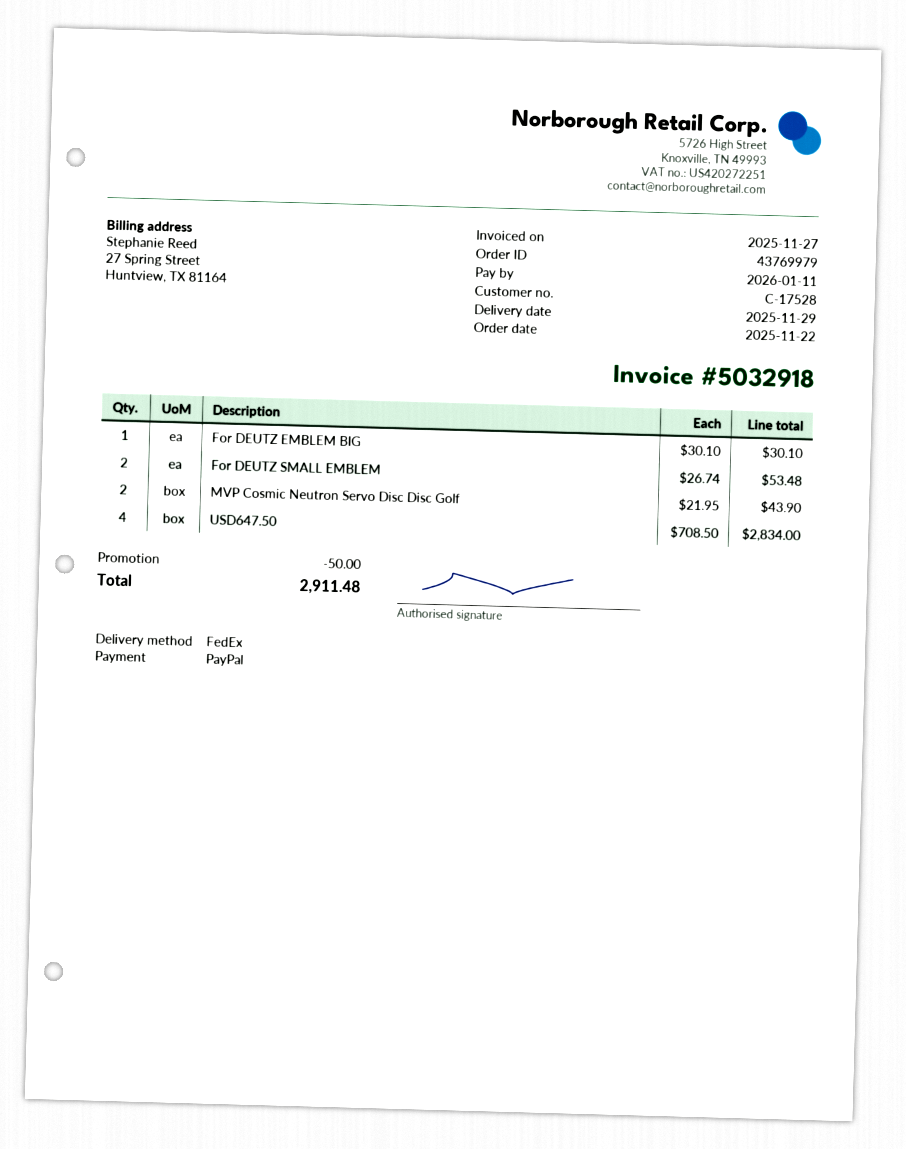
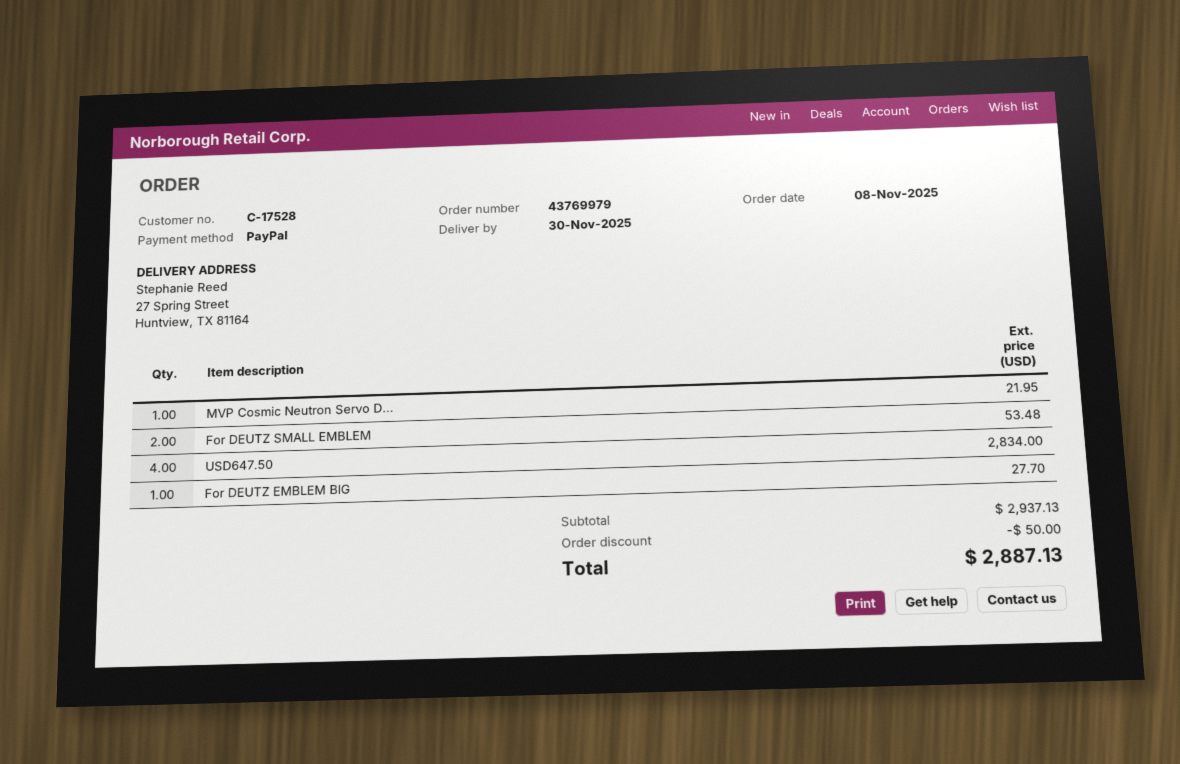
order date: 2025-11-22 -> 2025-11-08
delivery date: 2025-11-29 -> 2025-11-30
For DEUTZ EMBLEM BIG: 1 for 30.10 -> 1 for 27.70
MVP Cosmic Neutron Servo Disc Disc Golf: 2 for 43.90 -> 1 for 21.95
total: 2911.48 -> 2887.13

